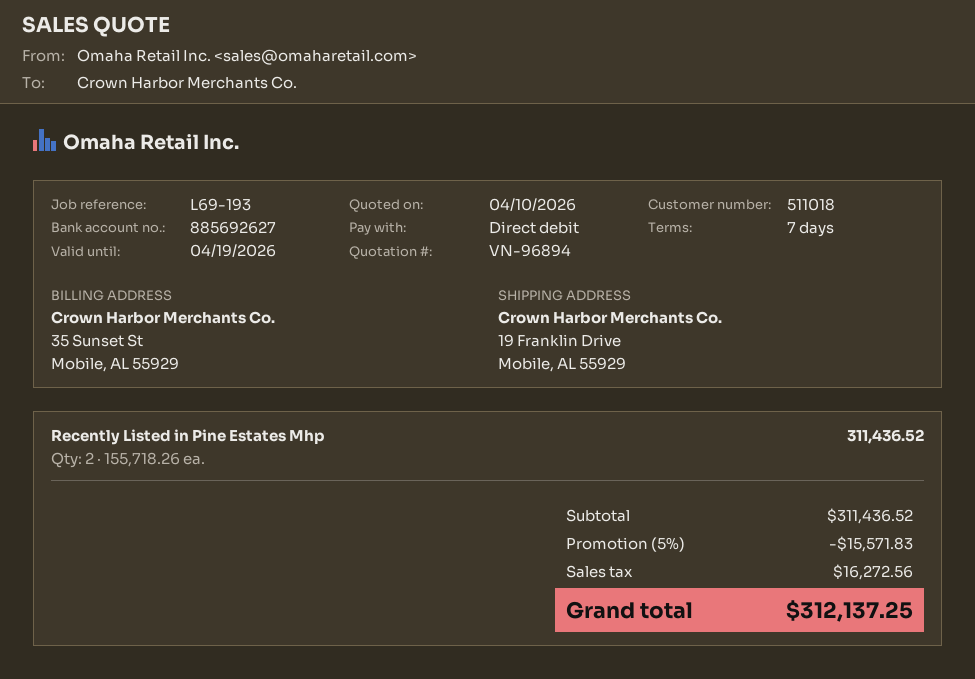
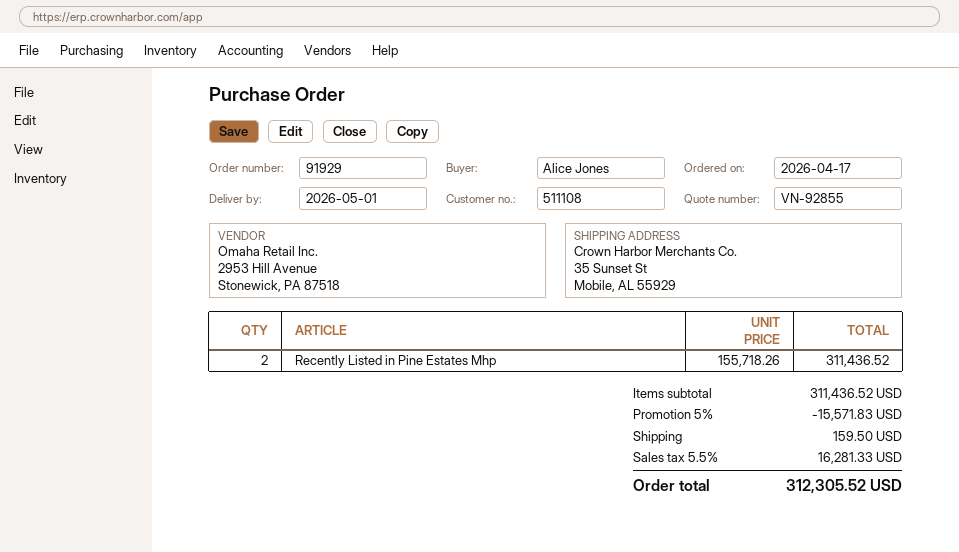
quote number: VN-96894 -> VN-92855
customer number: 511018 -> 511108
ship to: 19 Franklin Drive, Mobile, AL 55929 -> 35 Sunset St, Mobile, AL 55929
shipping: none -> 159.50
tax: 16272.56 -> 16281.33
total: 312137.25 -> 312305.52

